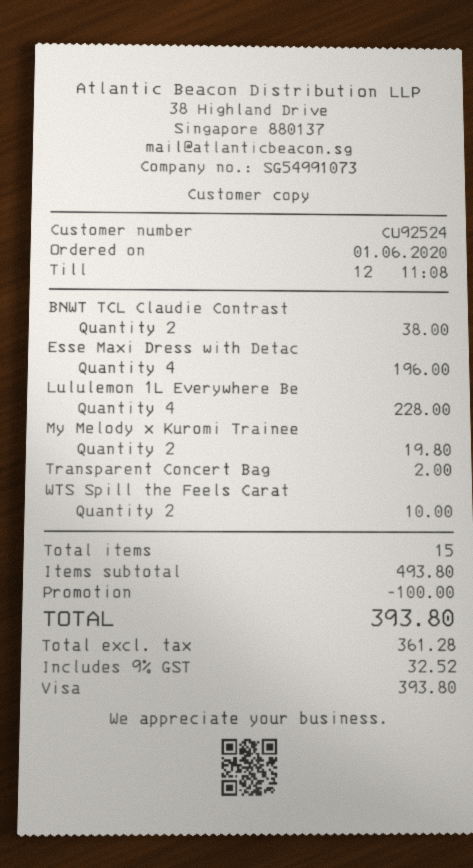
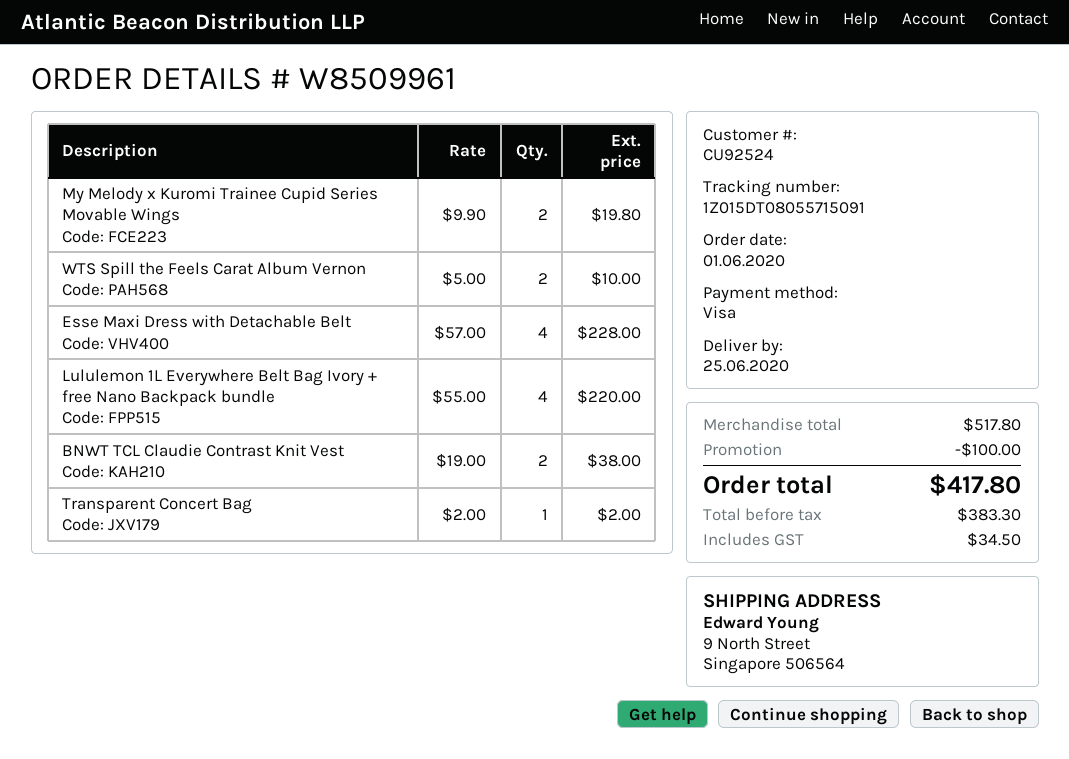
Esse Maxi Dress with Detac: 4 for 196.00 -> 4 for 228.00
Lululemon 1L Everywhere Be: 4 for 228.00 -> 4 for 220.00
subtotal: 493.80 -> 517.80
net: 361.28 -> 383.30
tax: 32.52 -> 34.50
total: 393.80 -> 417.80

